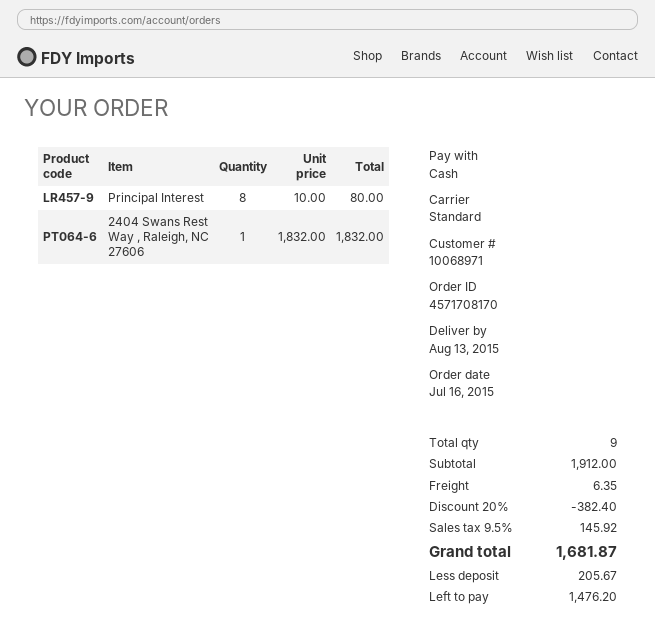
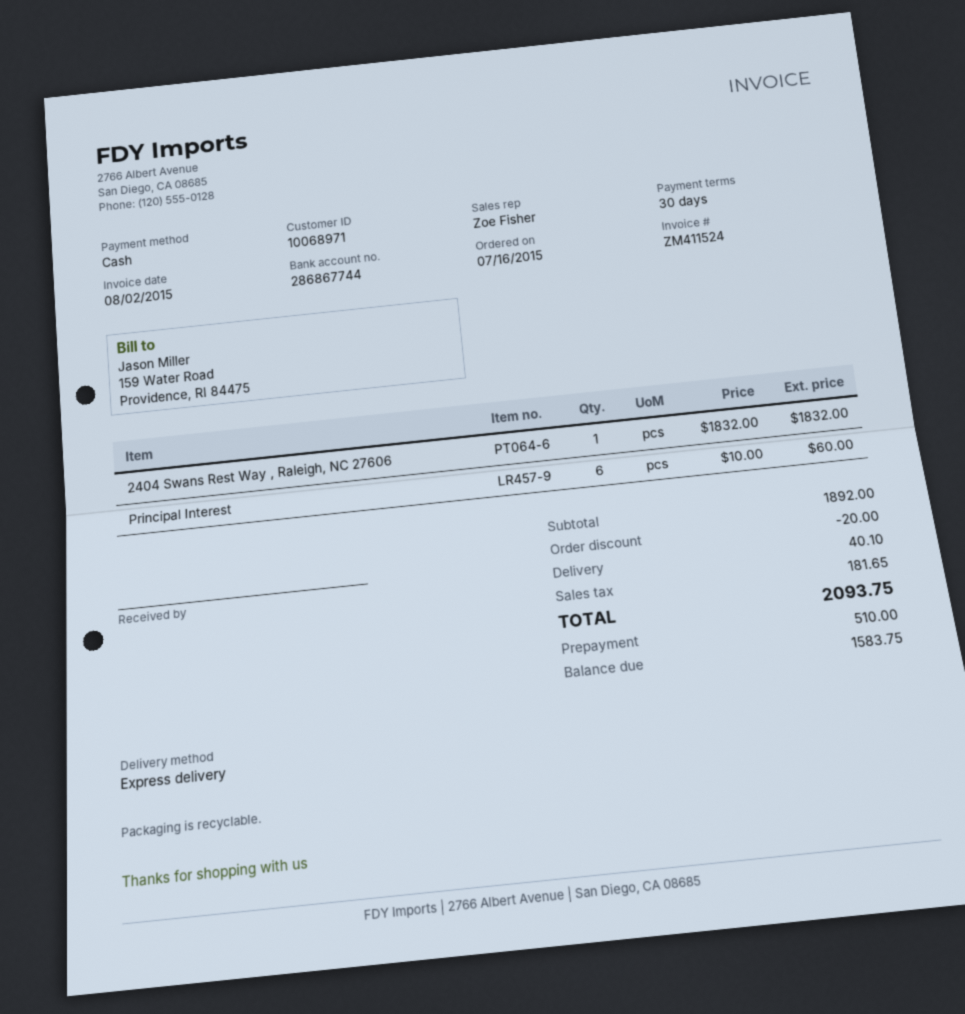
shipping method: standard -> express
Principal Interest: 8 x 10.00 = 80.00 -> 6 x 10.00 = 60.00
subtotal: 1912.00 -> 1892.00
discount: 382.40 -> 20.00
shipping: 6.35 -> 40.10
tax: 145.92 -> 181.65
total: 1681.87 -> 2093.75
deposit: 205.67 -> 510.00
balance: 1476.20 -> 1583.75

